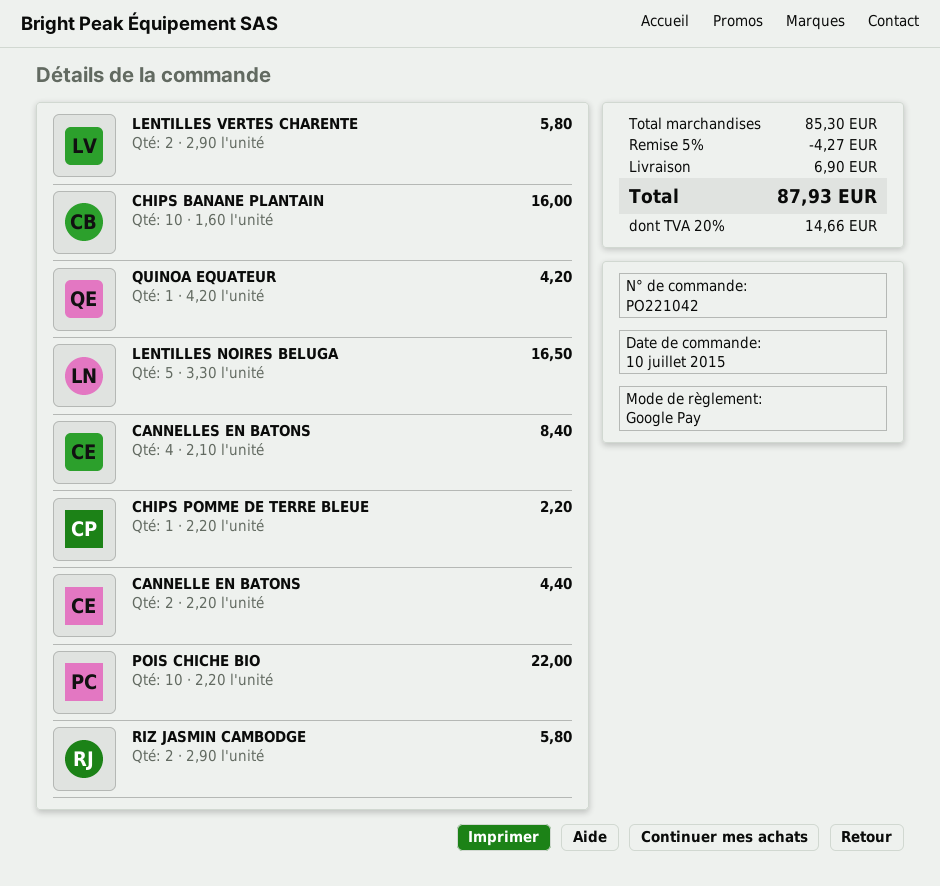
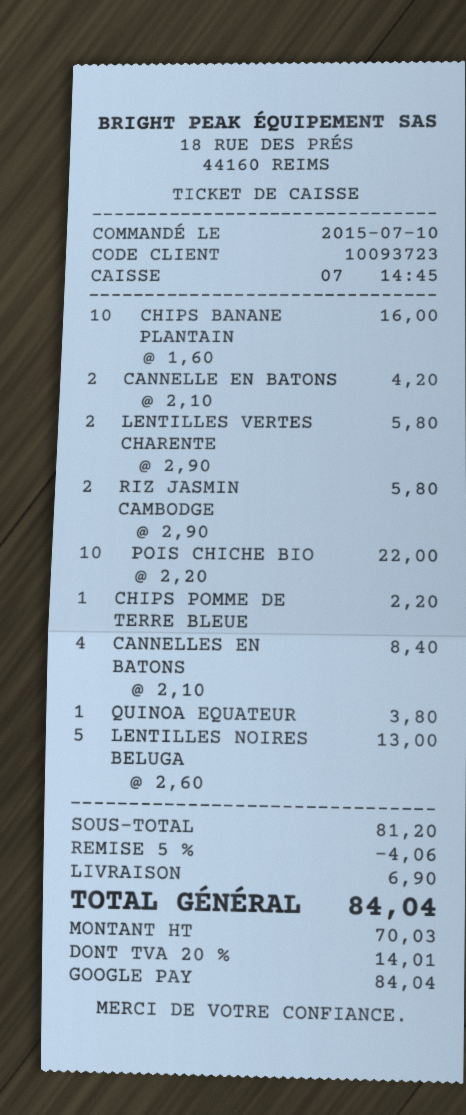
QUINOA EQUATEUR: 1 x 4.20 = 4.20 -> 1 x 3.80 = 3.80
LENTILLES NOIRES BELUGA: 5 x 3.30 = 16.50 -> 5 x 2.60 = 13.00
CANNELLE EN BATONS: 2 x 2.20 = 4.40 -> 2 x 2.10 = 4.20
subtotal: 85.30 -> 81.20
discount: 5% = 4.27 -> 5% = 4.06
tax: 20% = 14.66 -> 20% = 14.01
total: 87.93 -> 84.04

